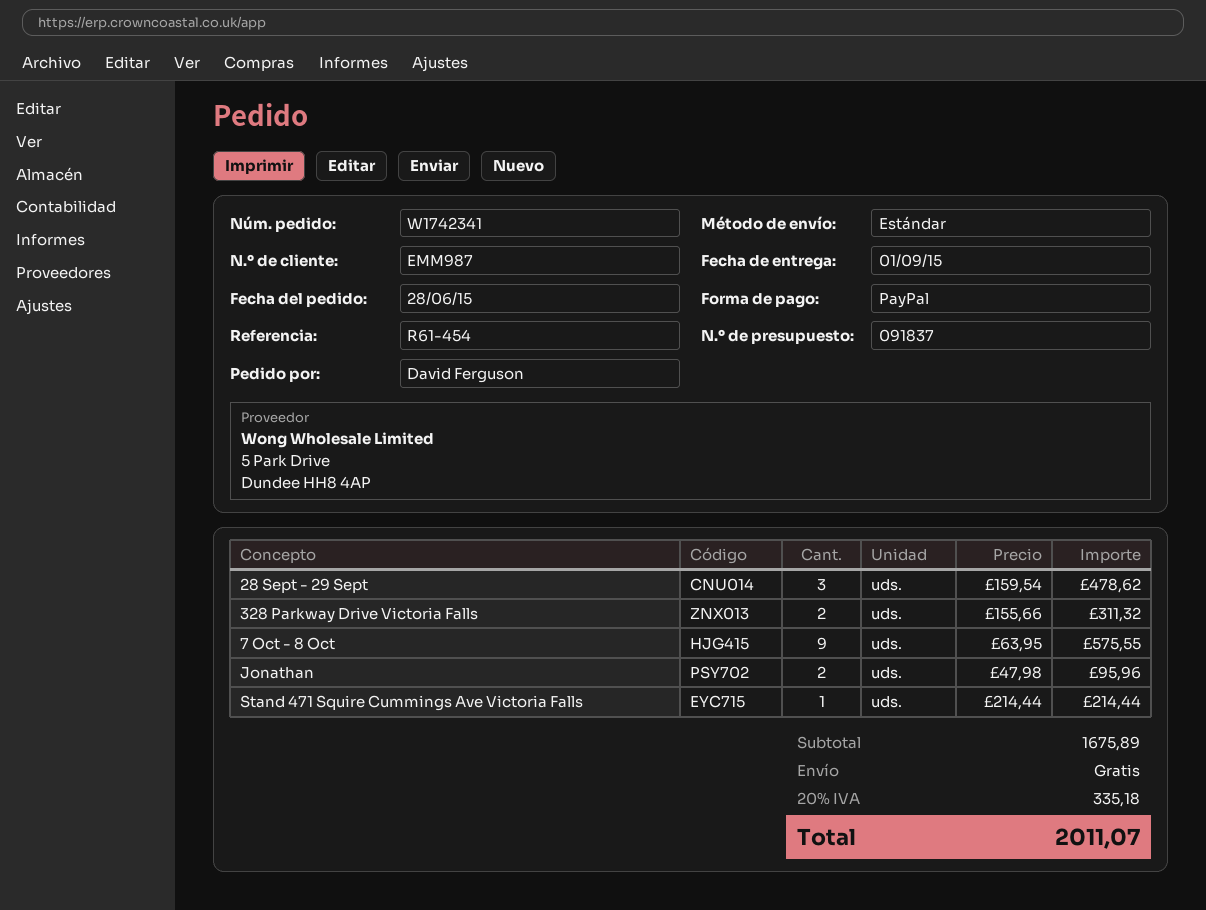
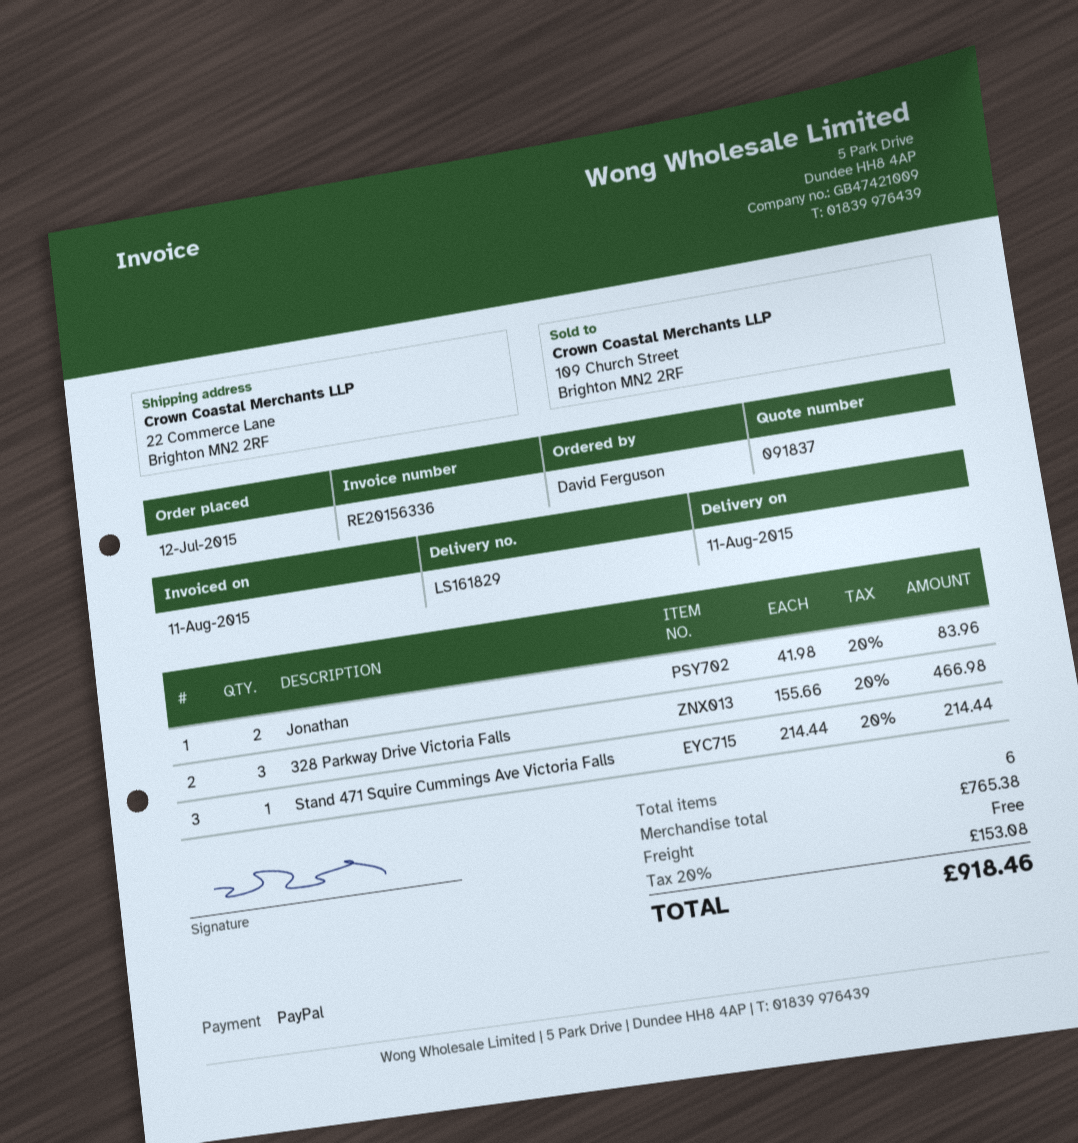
order date: 2015-06-28 -> 2015-07-12
delivery date: 2015-09-01 -> 2015-08-11
28 Sept - 29 Sept: 3 x 159.54 = 478.62 -> none
328 Parkway Drive Victoria Falls: 2 x 155.66 = 311.32 -> 3 x 155.66 = 466.98
7 Oct - 8 Oct: 9 x 63.95 = 575.55 -> none
Jonathan: 2 x 47.98 = 95.96 -> 2 x 41.98 = 83.96
subtotal: 1675.89 -> 765.38
tax: 20% = 335.18 -> 20% = 153.08
total: 2011.07 -> 918.46

